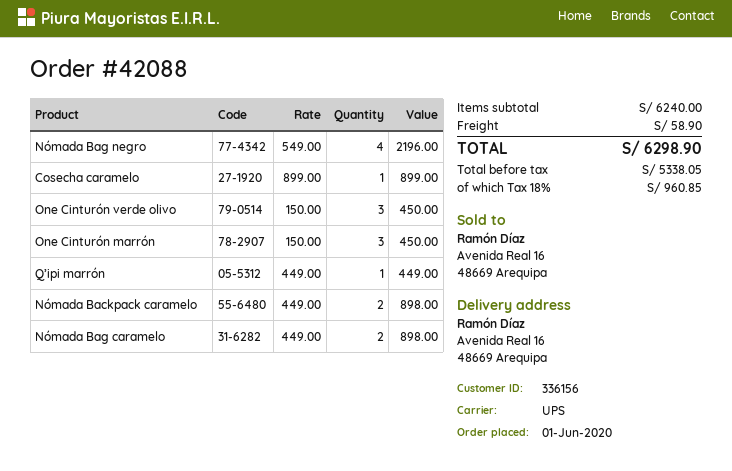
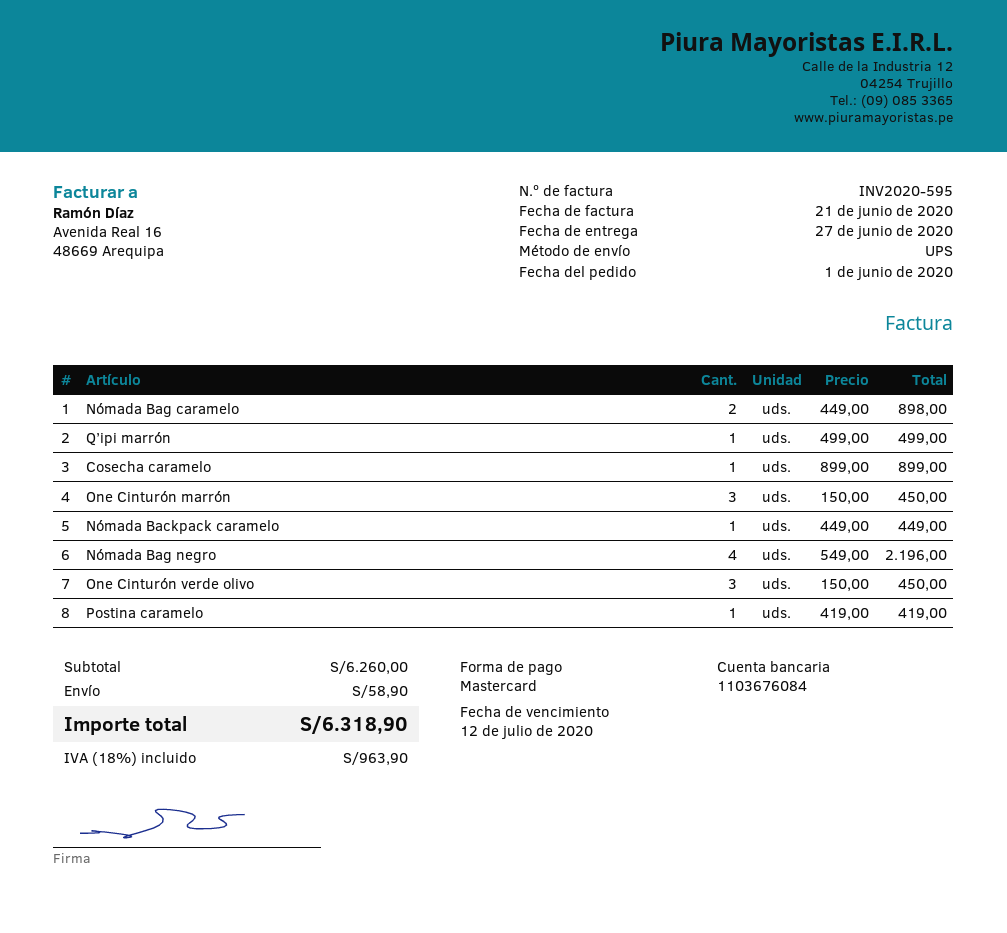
Q’ipi marrón: 1 x 449.00 = 449.00 -> 1 x 499.00 = 499.00
Nómada Backpack caramelo: 2 x 449.00 = 898.00 -> 1 x 449.00 = 449.00
Postina caramelo: none -> 1 x 419.00 = 419.00
subtotal: 6240.00 -> 6260.00
tax: 18% = 960.85 -> 18% = 963.90
total: 6298.90 -> 6318.90

